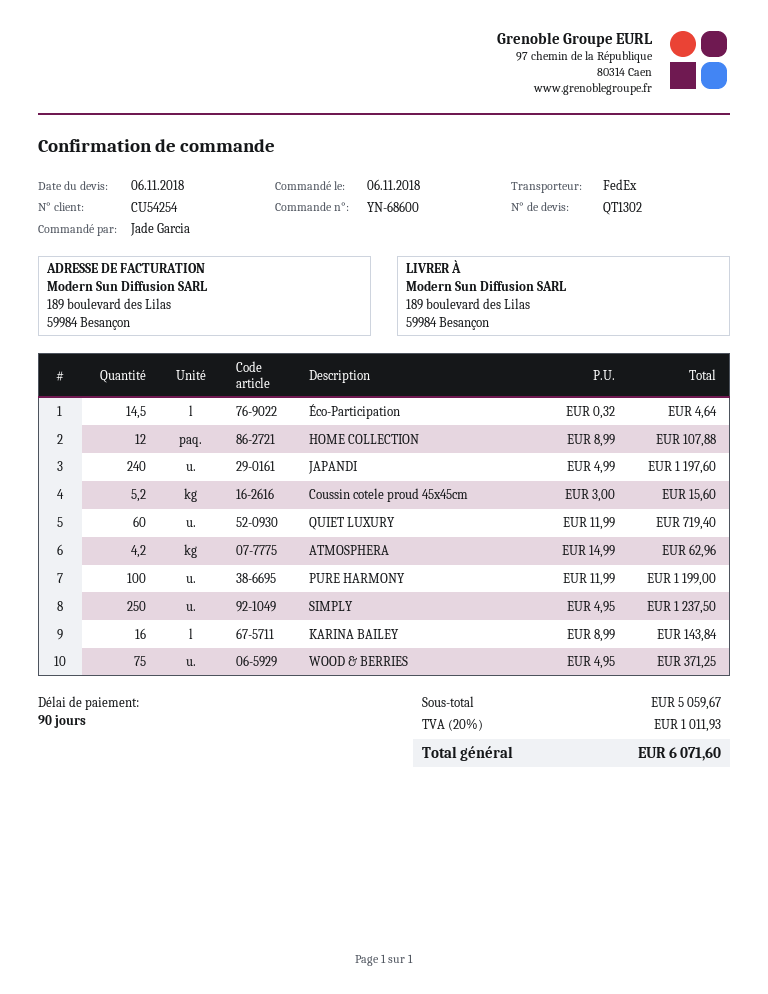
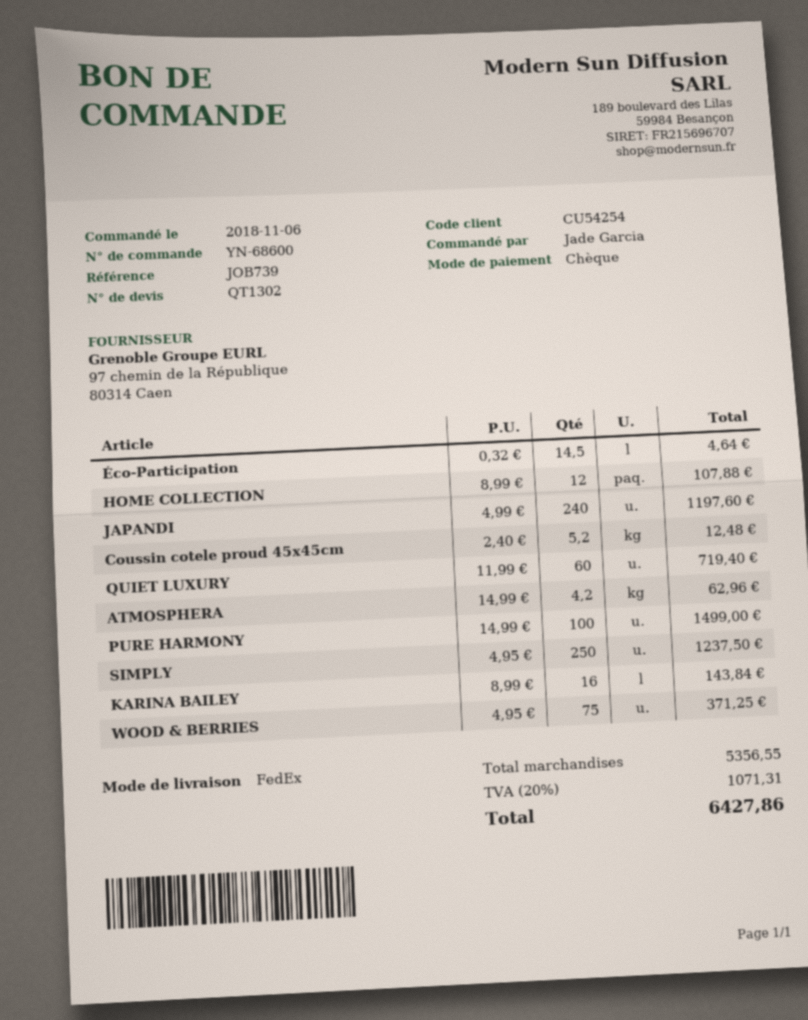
Coussin cotele proud 45x45cm: 5.2 x 3.00 = 15.60 -> 5.2 x 2.40 = 12.48
PURE HARMONY: 100 x 11.99 = 1199.00 -> 100 x 14.99 = 1499.00
subtotal: 5059.67 -> 5356.55
tax: 20% = 1011.93 -> 20% = 1071.31
total: 6071.60 -> 6427.86

